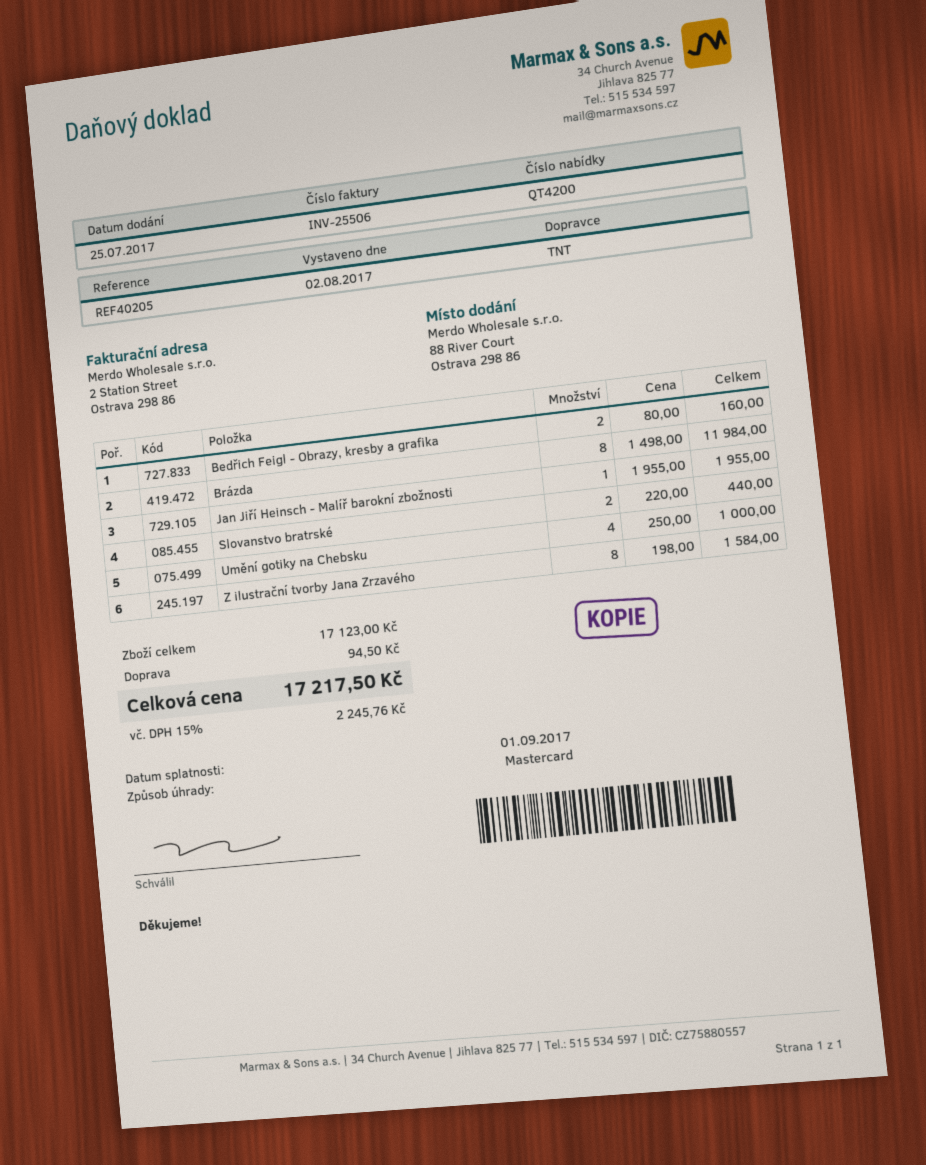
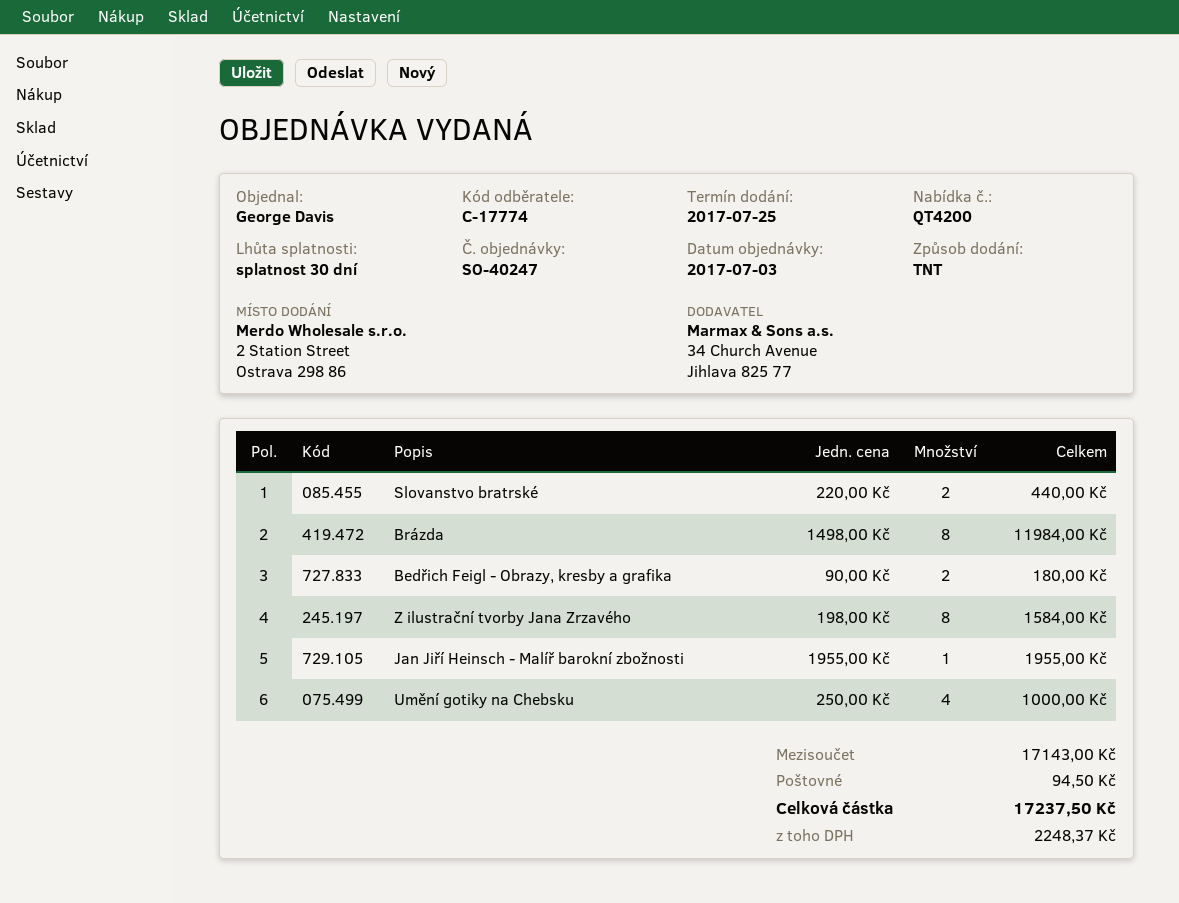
ship to: 88 River Court, Ostrava 298 86 -> 2 Station Street, Ostrava 298 86
Bedřich Feigl - Obrazy, kresby a grafika: 2 x 80.00 = 160.00 -> 2 x 90.00 = 180.00
subtotal: 17123.00 -> 17143.00
tax: 2245.76 -> 2248.37
total: 17217.50 -> 17237.50

